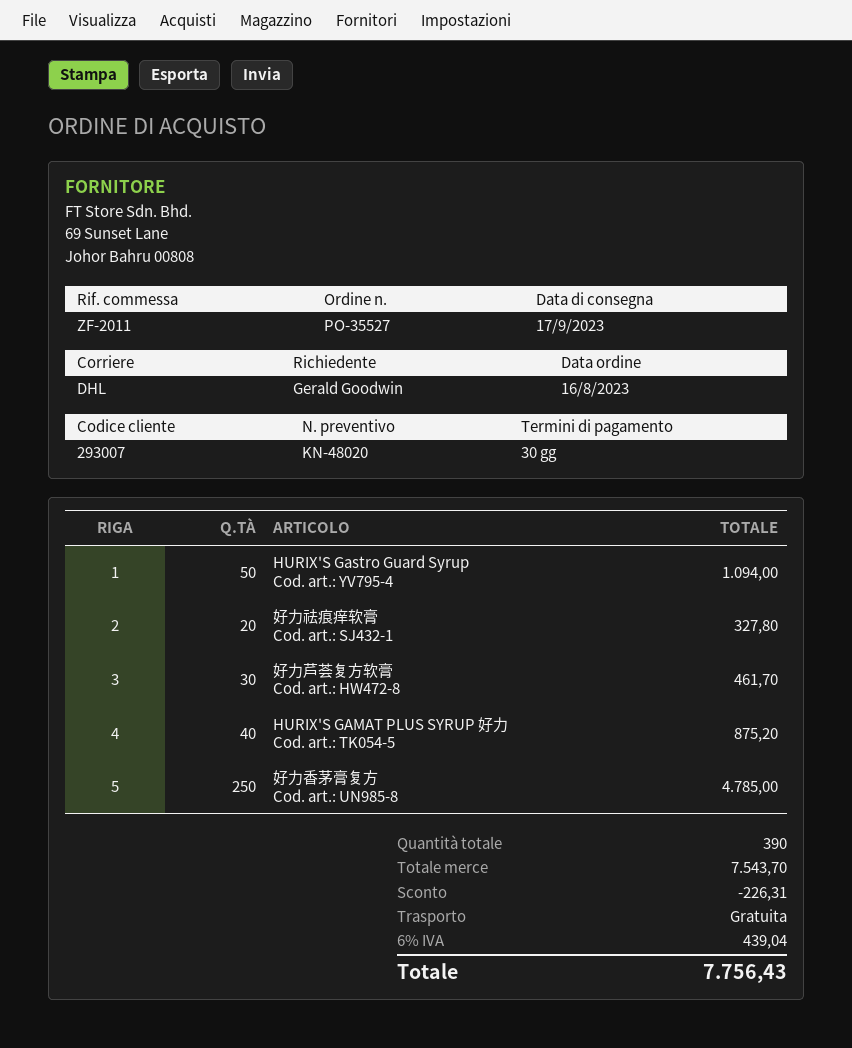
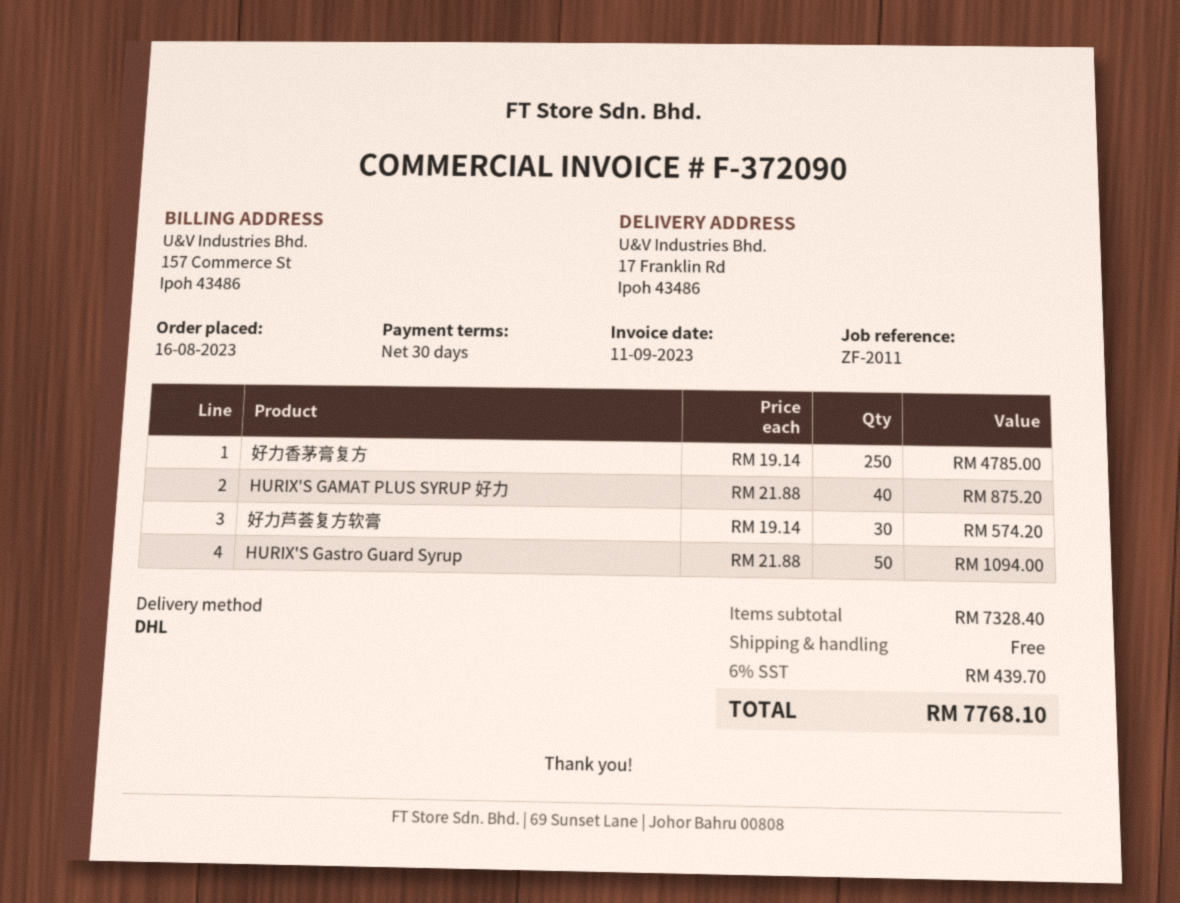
好力祛痕痒软膏: 20 for 327.80 -> none
好力芦荟复方软膏: 30 for 461.70 -> 30 for 574.20
subtotal: 7543.70 -> 7328.40
discount: 226.31 -> none
tax: 6% = 439.04 -> 6% = 439.70
total: 7756.43 -> 7768.10

